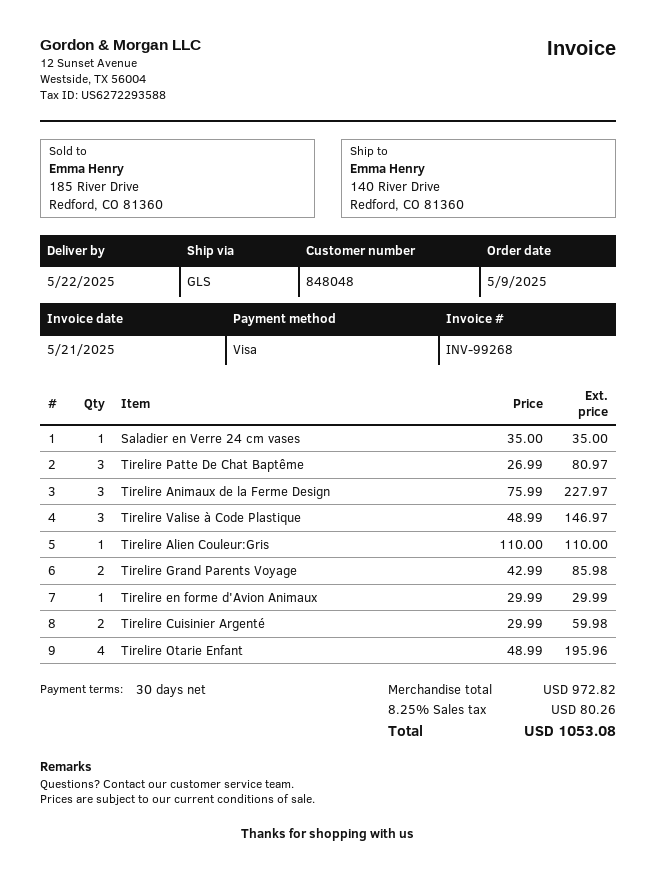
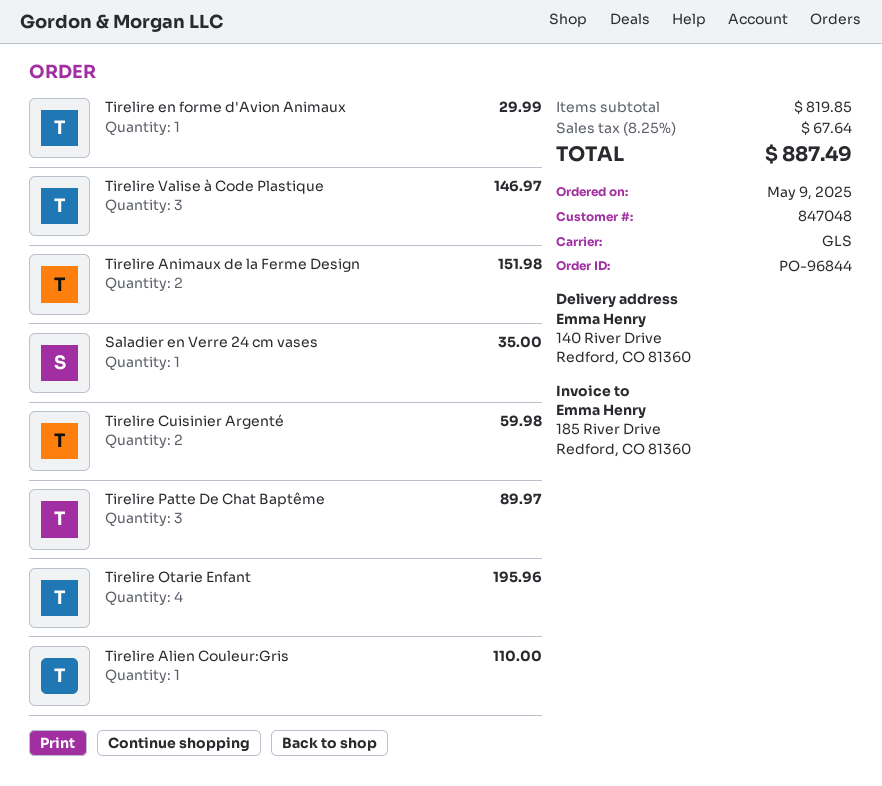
customer number: 848048 -> 847048
Tirelire Patte De Chat Baptême: 3 for 80.97 -> 3 for 89.97
Tirelire Animaux de la Ferme Design: 3 for 227.97 -> 2 for 151.98
Tirelire Grand Parents Voyage: 2 for 85.98 -> none
subtotal: 972.82 -> 819.85
tax: 8.25% = 80.26 -> 8.25% = 67.64
total: 1053.08 -> 887.49

